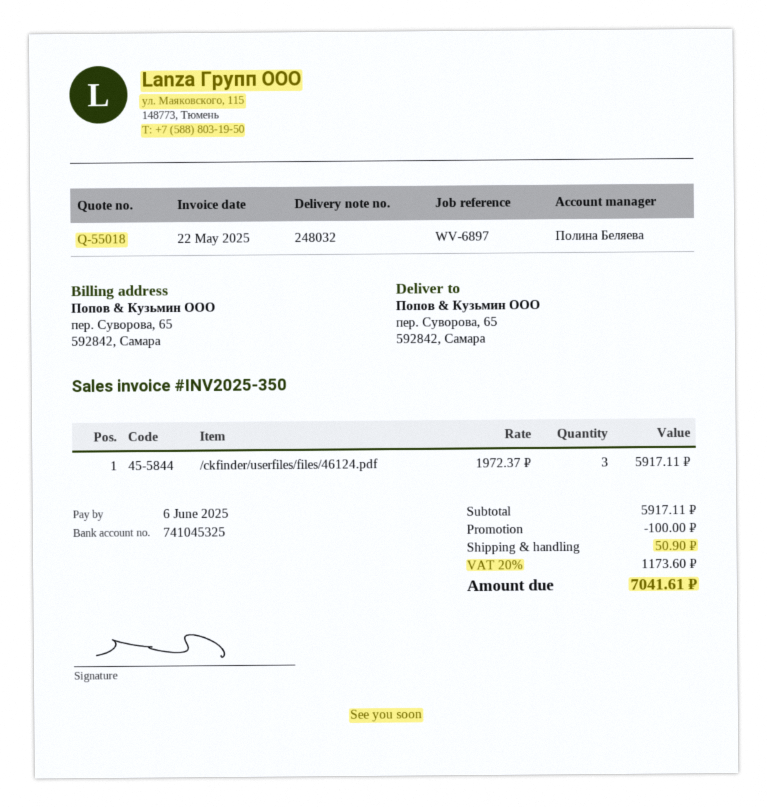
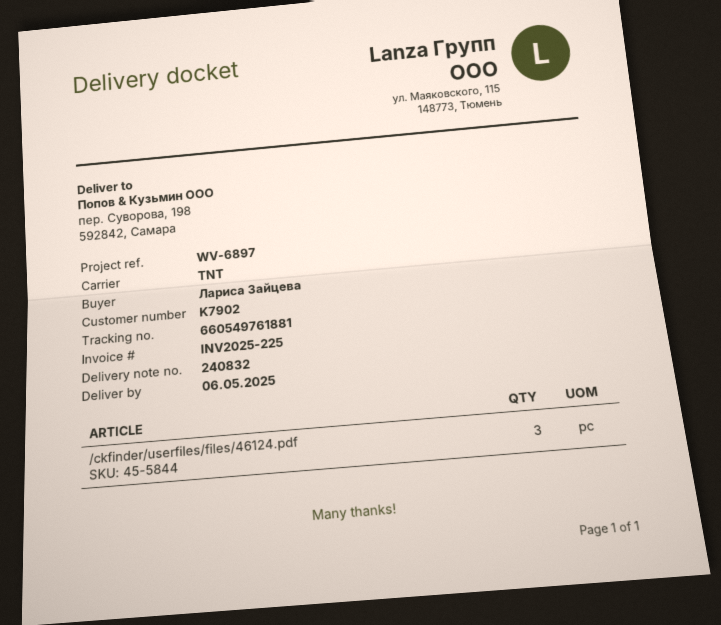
delivery note number: 248032 -> 240832
invoice number: INV2025-350 -> INV2025-225
ship to: пер. Суворова, 65, 592842, Самара -> пер. Суворова, 198, 592842, Самара

